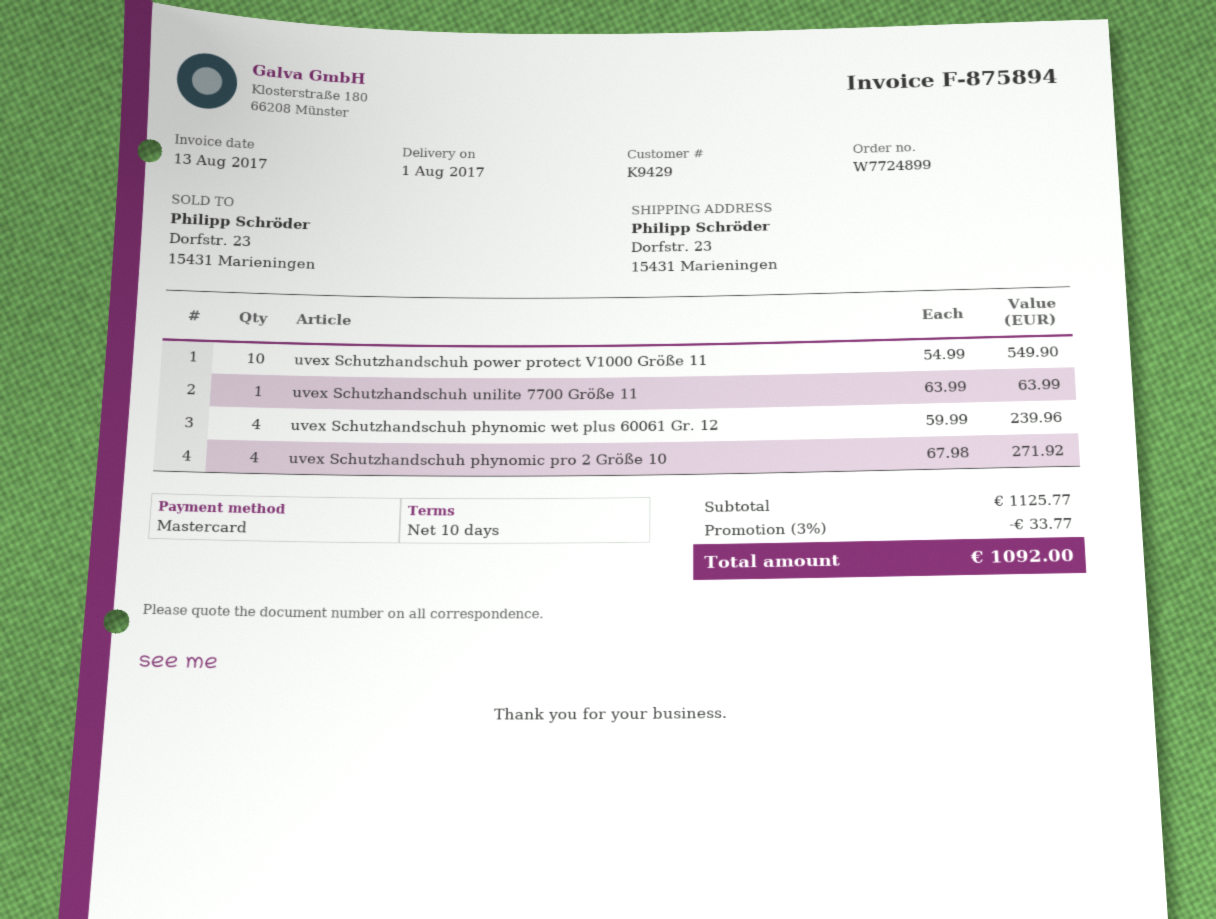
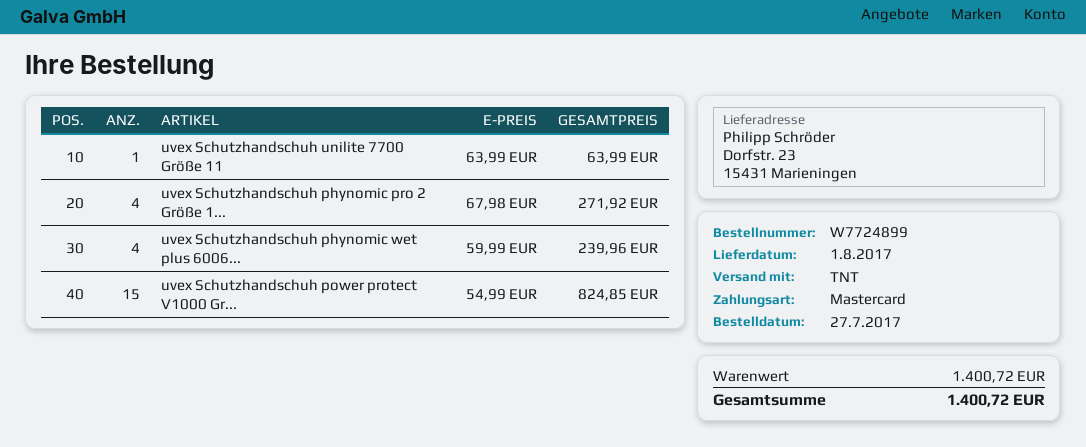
uvex Schutzhandschuh power protect V1000 Größe 11: 10 x 54.99 = 549.90 -> 15 x 54.99 = 824.85
subtotal: 1125.77 -> 1400.72
discount: 3% = 33.77 -> none
total: 1092.00 -> 1400.72

